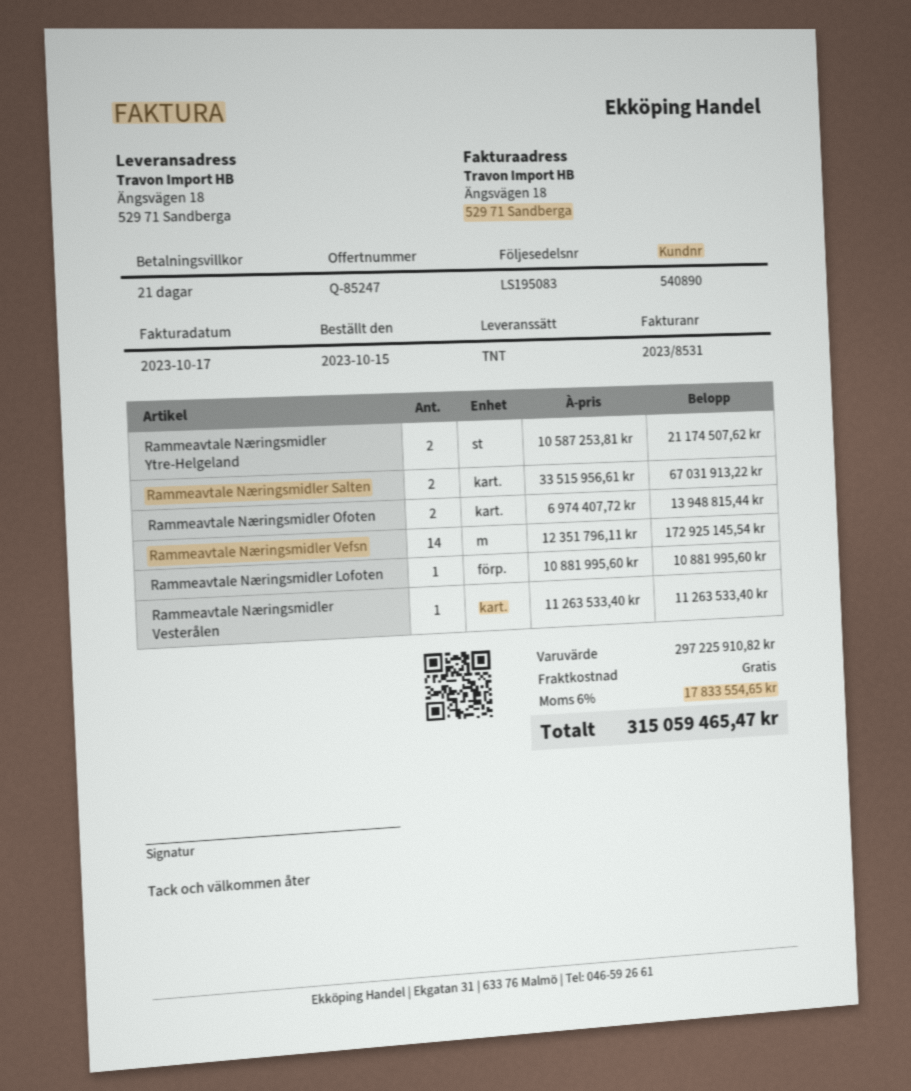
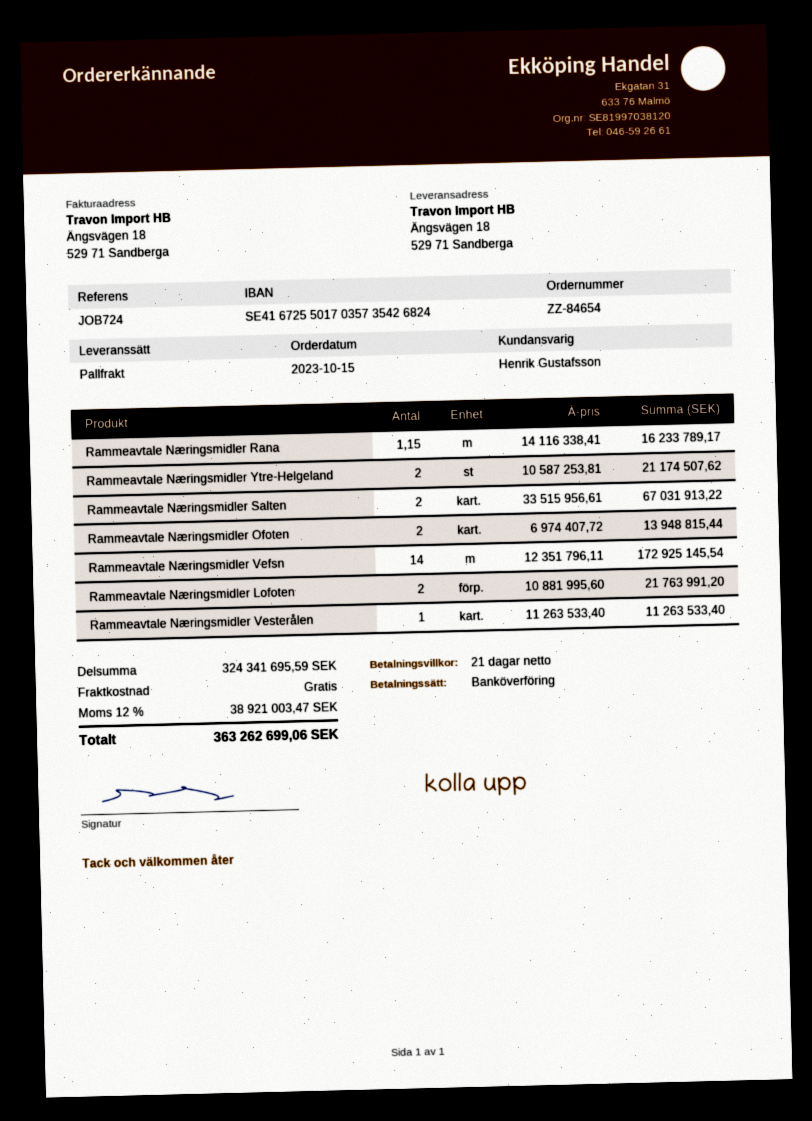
shipping method: TNT -> pallet freight
Rammeavtale Næringsmidler Lofoten: 1 x 10881995.60 = 10881995.60 -> 2 x 10881995.60 = 21763991.20
Rammeavtale Næringsmidler Rana: none -> 1.15 x 14116338.41 = 16233789.17
subtotal: 297225910.82 -> 324341695.59
tax: 6% = 17833554.65 -> 12% = 38921003.47
total: 315059465.47 -> 363262699.06

